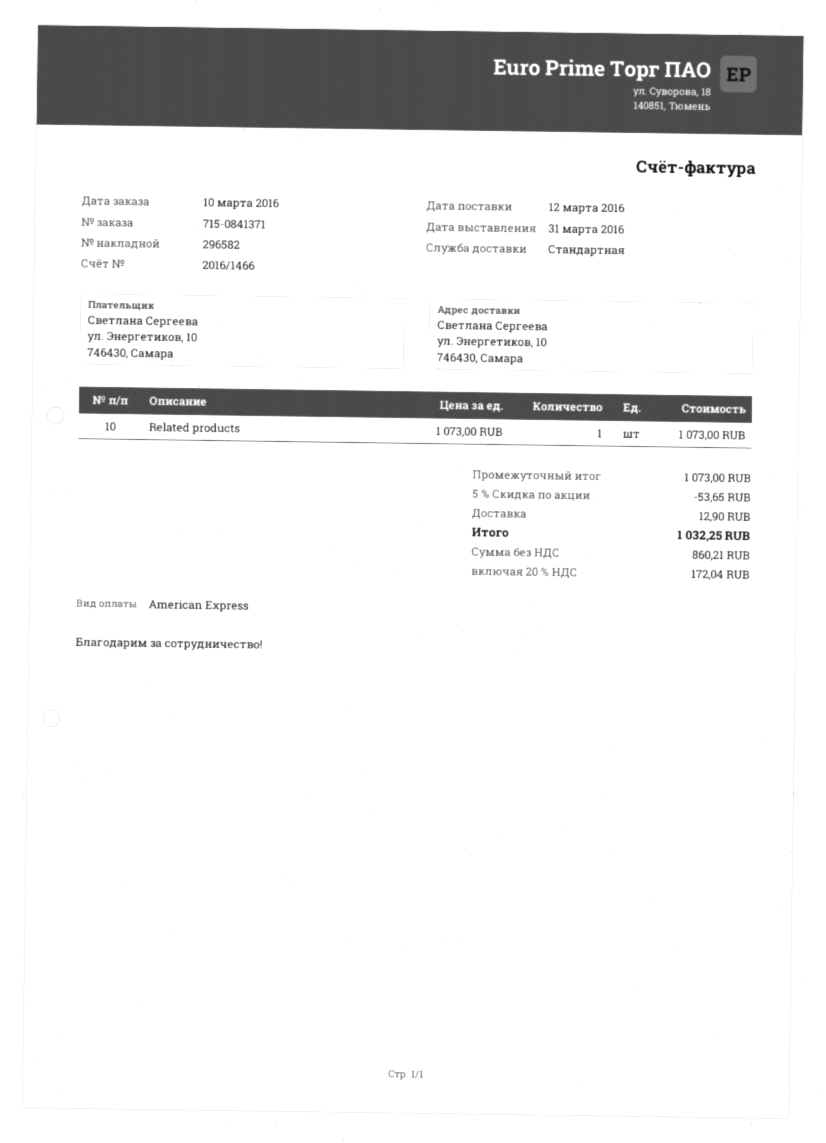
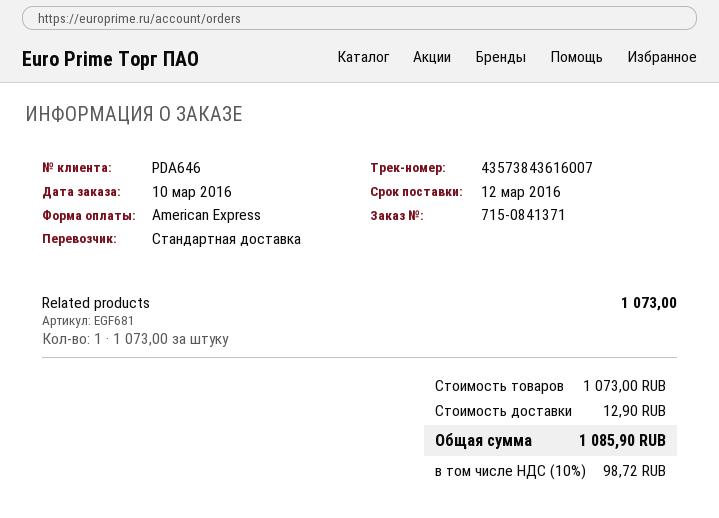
discount: 5% = 53.65 -> none
tax: 20% = 172.04 -> 10% = 98.72
total: 1032.25 -> 1085.90

